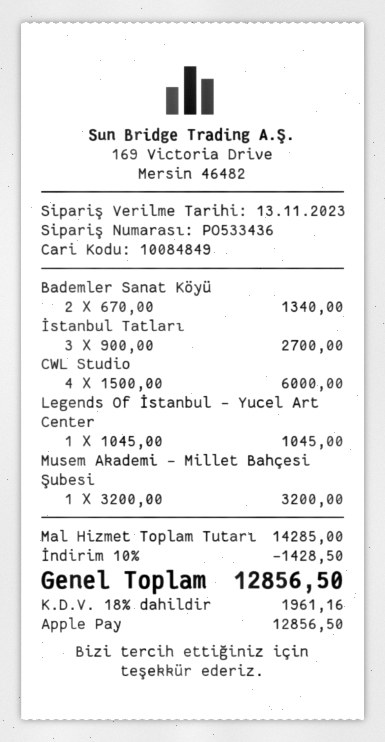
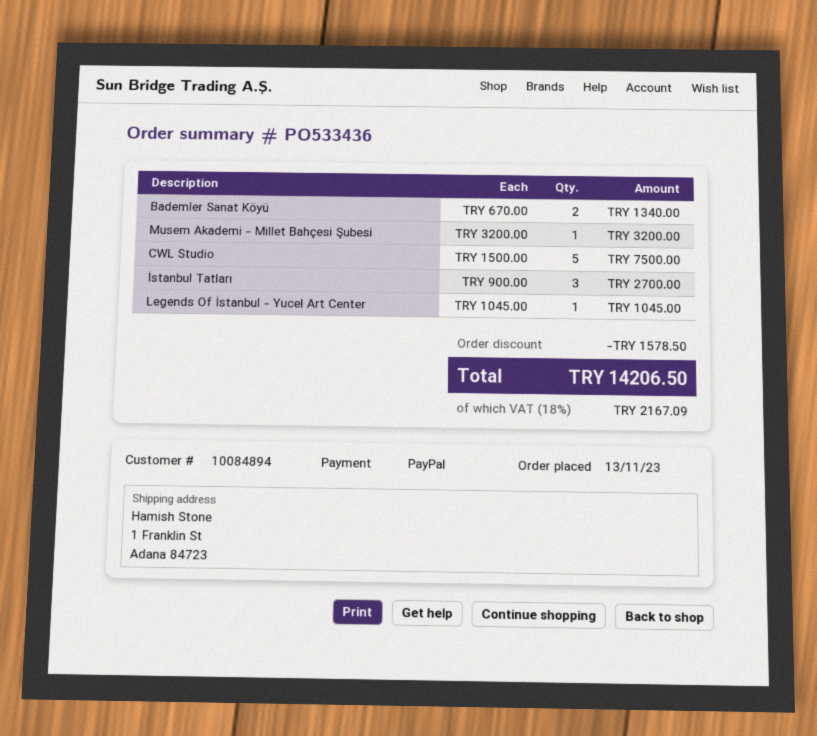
customer number: 10084849 -> 10084894
payment method: Apple Pay -> PayPal
CWL Studio: 4 x 1500.00 = 6000.00 -> 5 x 1500.00 = 7500.00
discount: 1428.50 -> 1578.50
tax: 18% = 1961.16 -> 18% = 2167.09
total: 12856.50 -> 14206.50

